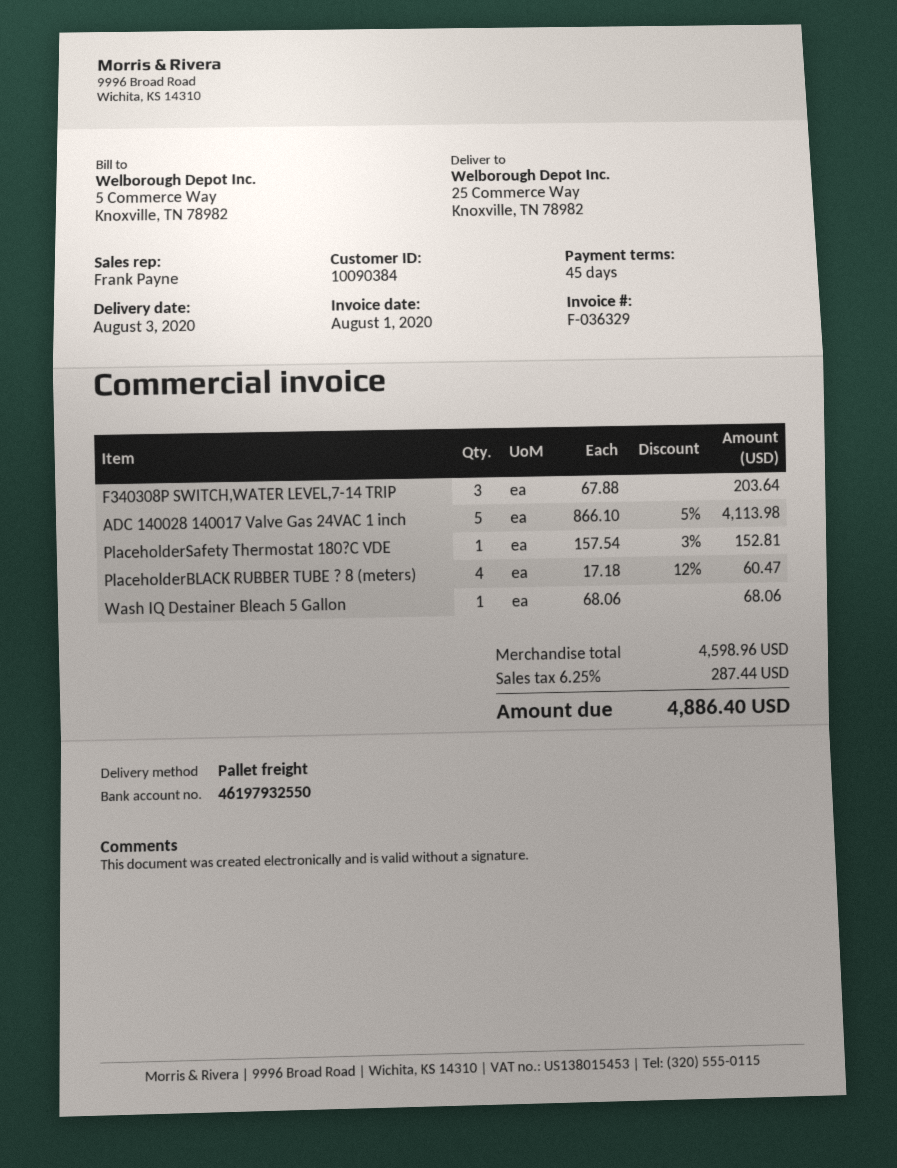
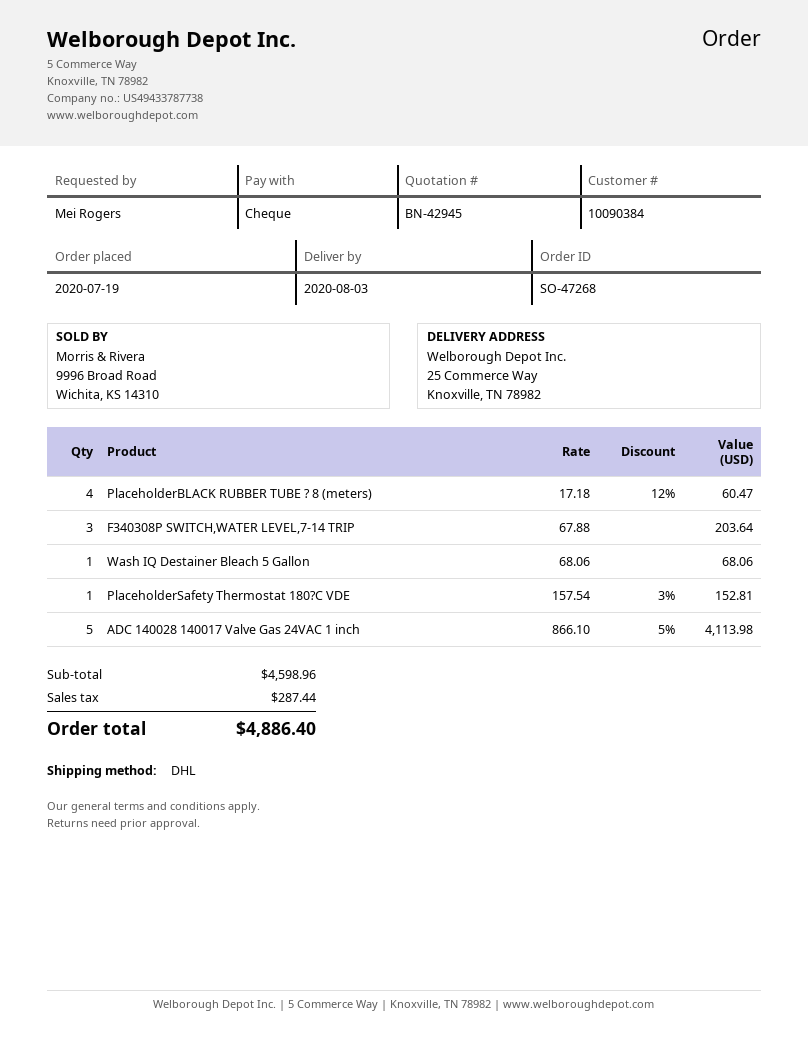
shipping method: pallet freight -> DHL

